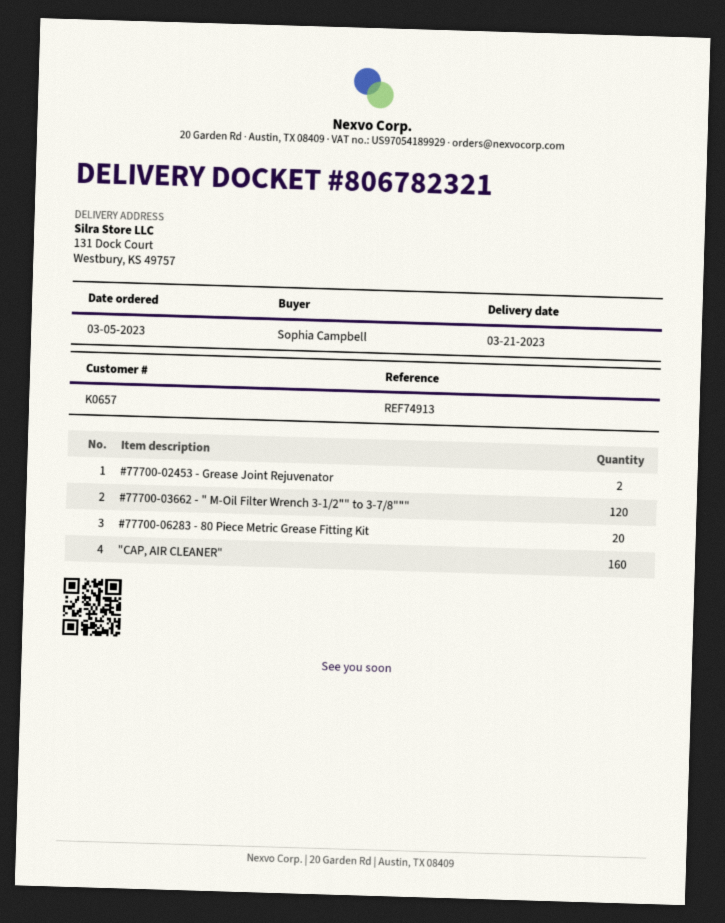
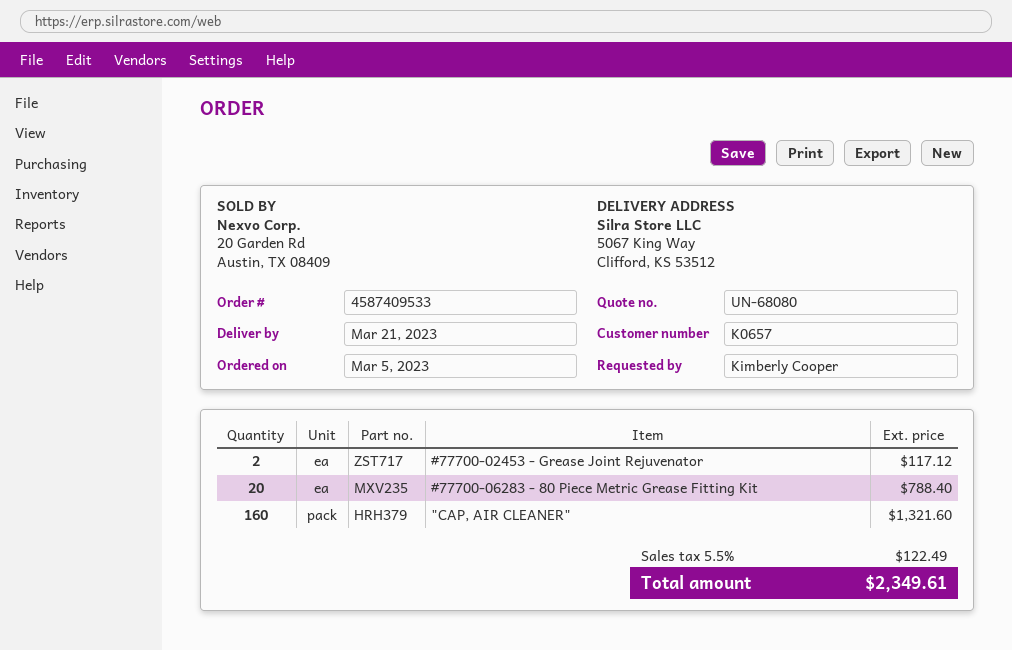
ordered by: Sophia Campbell -> Kimberly Cooper
ship to: 131 Dock Court, Westbury, KS 49757 -> 5067 King Way, Clifford, KS 53512
#77700-03662 - " M-Oil Filter Wrench 3-1/2"" to 3-7/8""": 120 -> none

